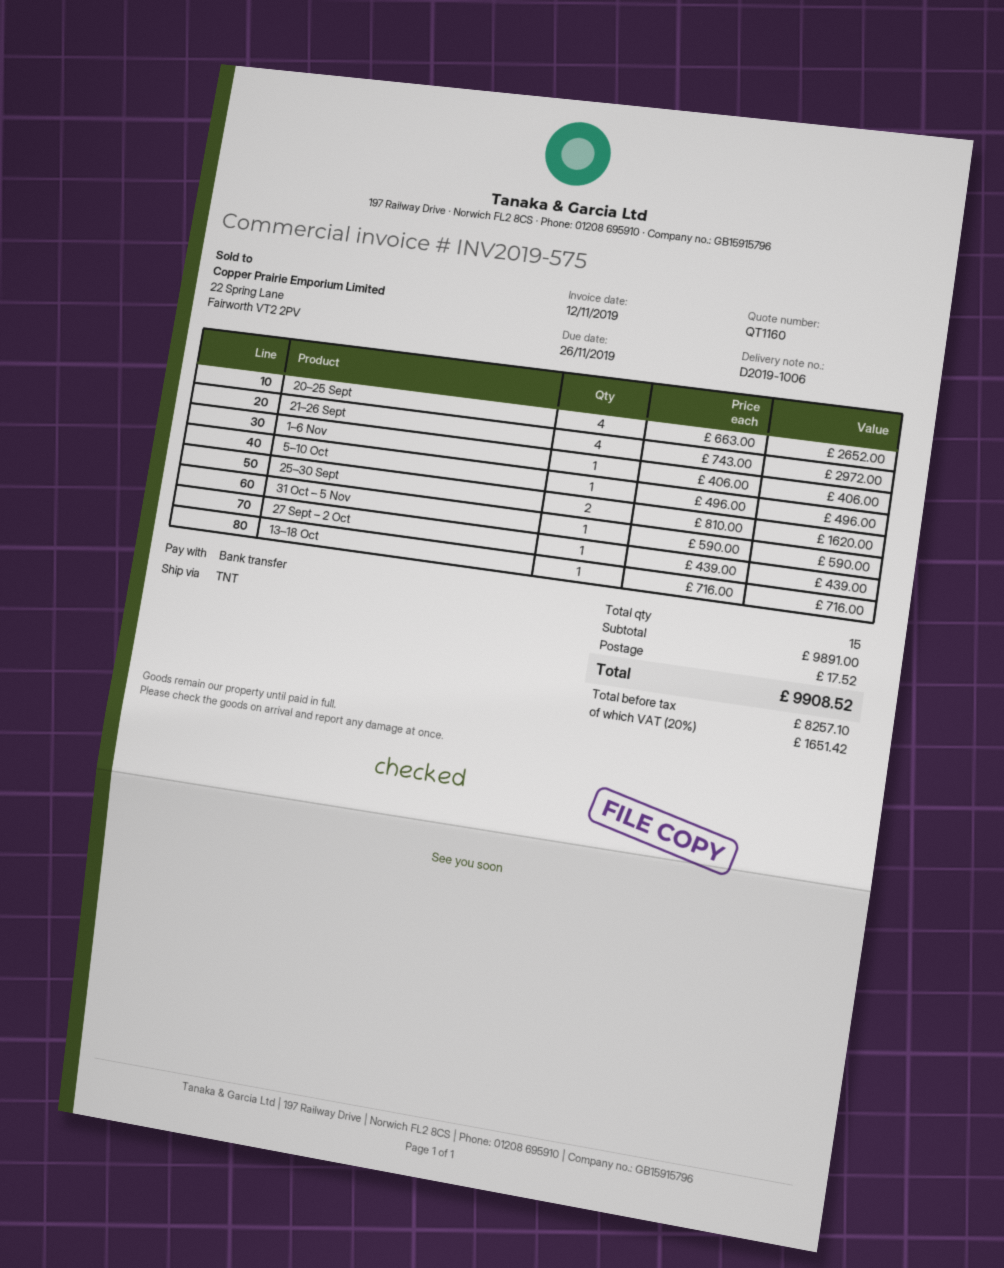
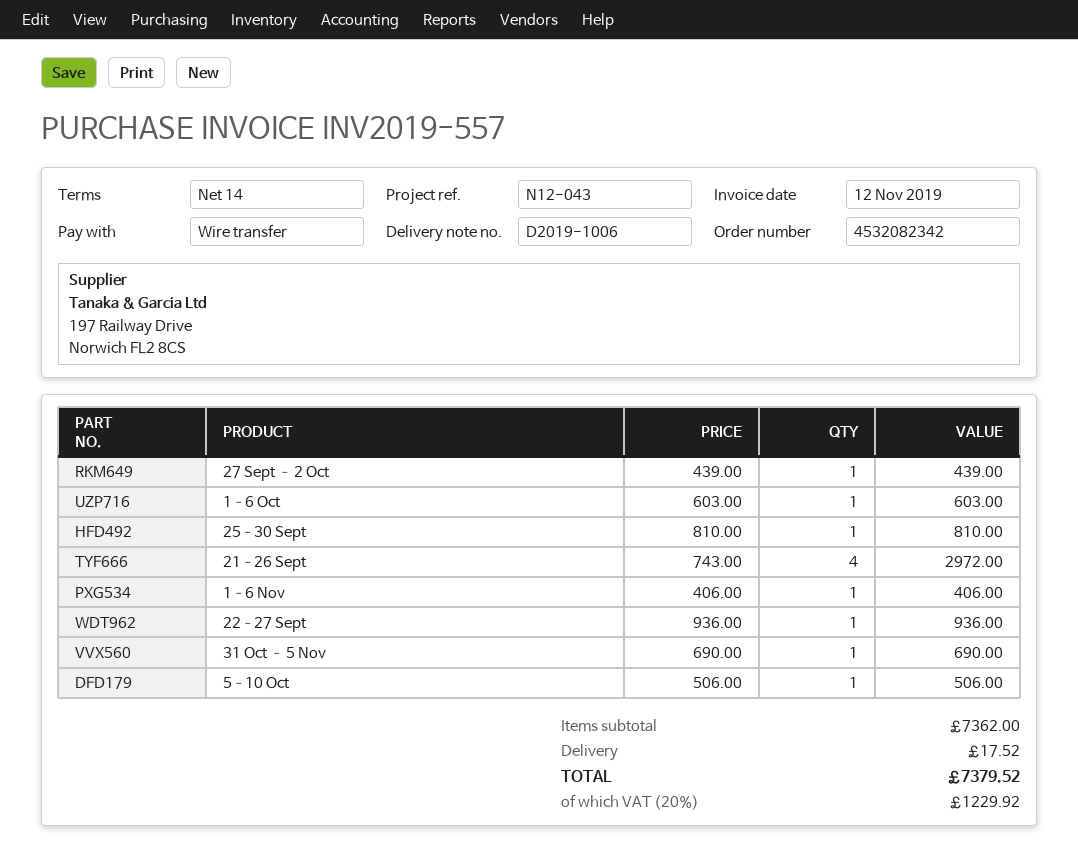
invoice number: INV2019-575 -> INV2019-557
20–25 Sept: 4 x 663.00 = 2652.00 -> none
5–10 Oct: 1 x 496.00 = 496.00 -> 1 x 506.00 = 506.00
25–30 Sept: 2 x 810.00 = 1620.00 -> 1 x 810.00 = 810.00
31 Oct – 5 Nov: 1 x 590.00 = 590.00 -> 1 x 690.00 = 690.00
13–18 Oct: 1 x 716.00 = 716.00 -> none
1–6 Oct: none -> 1 x 603.00 = 603.00
22–27 Sept: none -> 1 x 936.00 = 936.00
subtotal: 9891.00 -> 7362.00
tax: 20% = 1651.42 -> 20% = 1229.92
total: 9908.52 -> 7379.52

